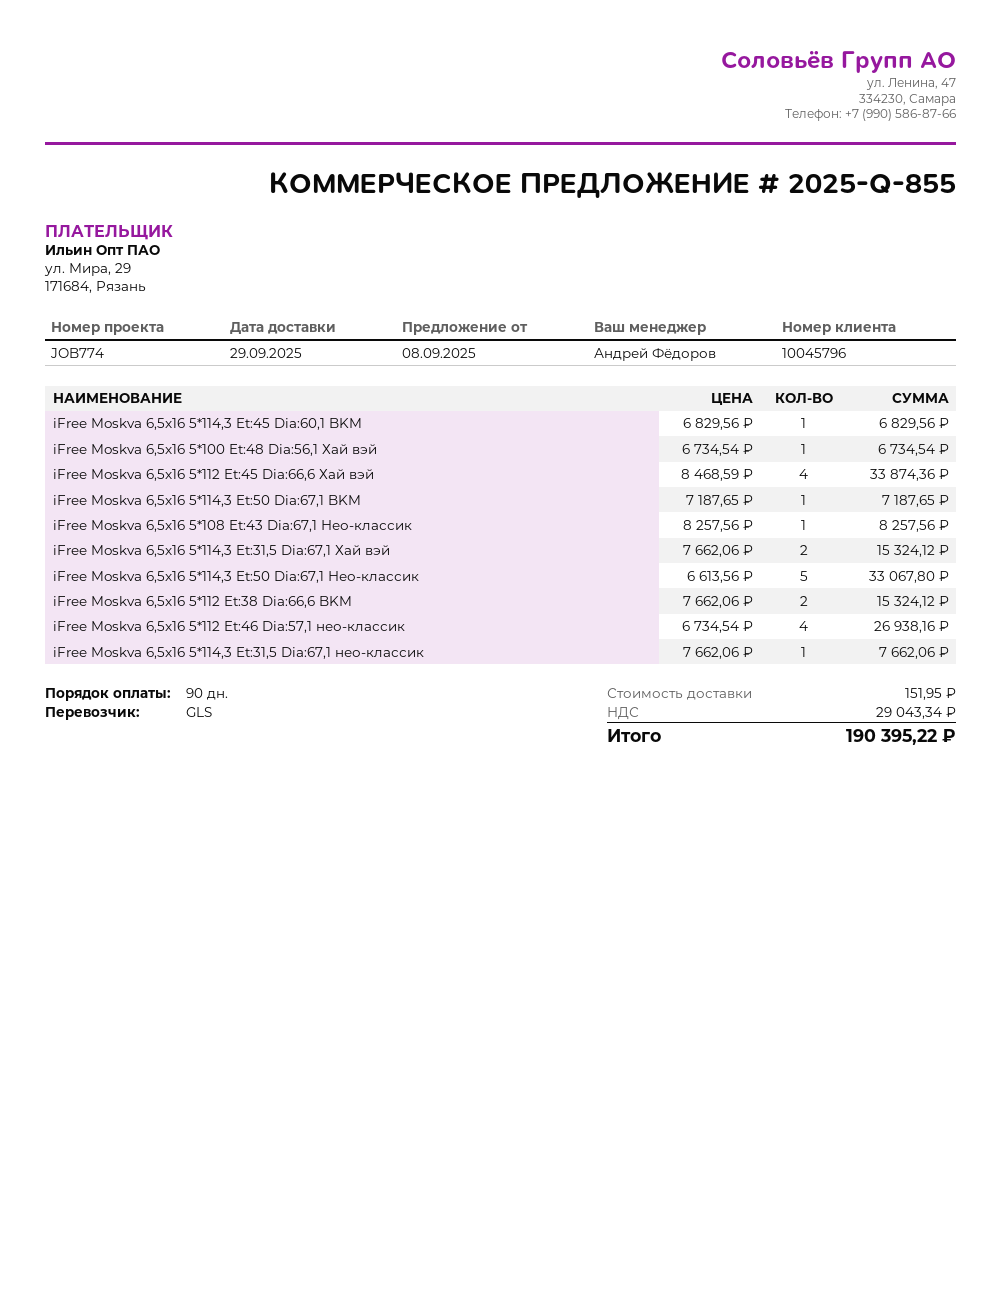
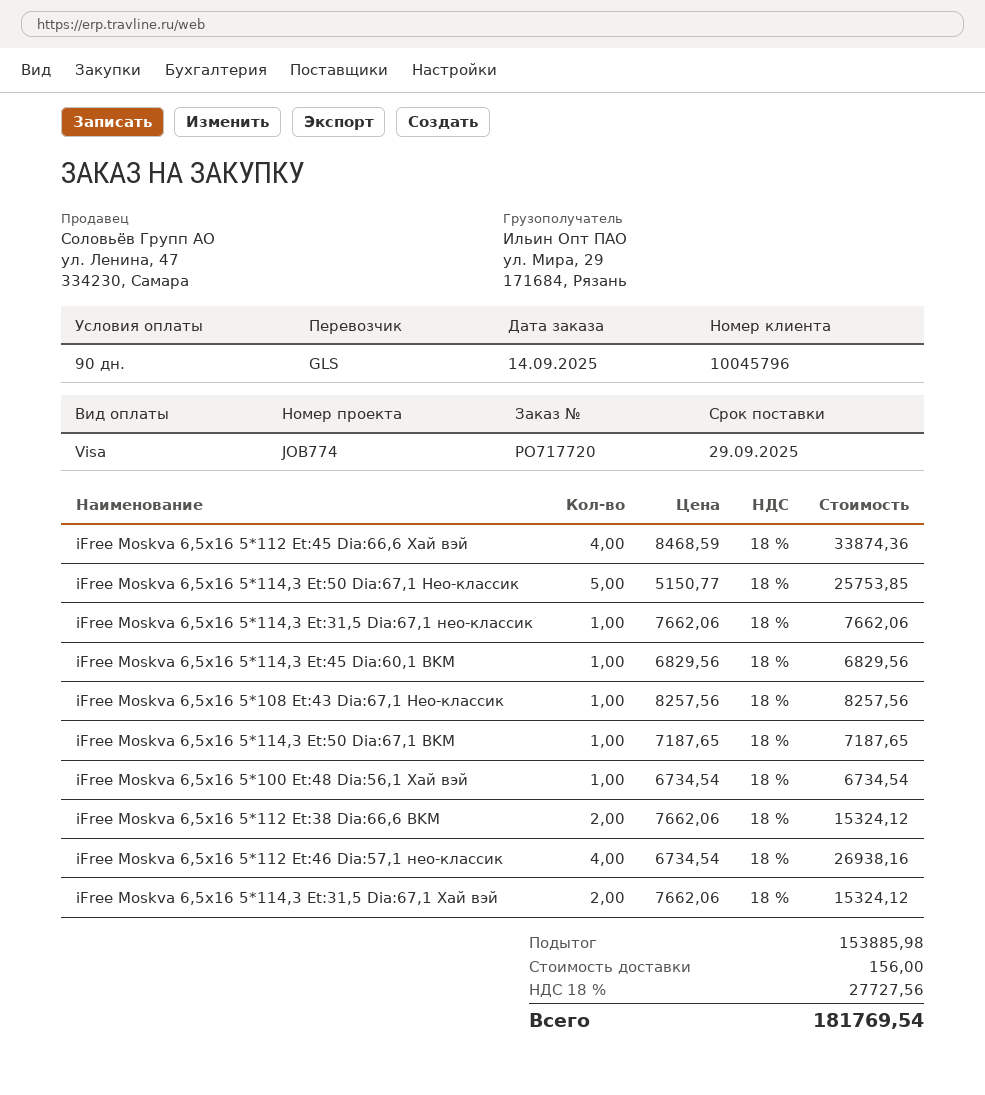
iFree Moskva 6,5x16 5*114,3 Et:50 Dia:67,1 Нео-классик: 5 x 6613.56 = 33067.80 -> 5 x 5150.77 = 25753.85
shipping: 151.95 -> 156.00
tax: 29043.34 -> 27727.56
total: 190395.22 -> 181769.54

